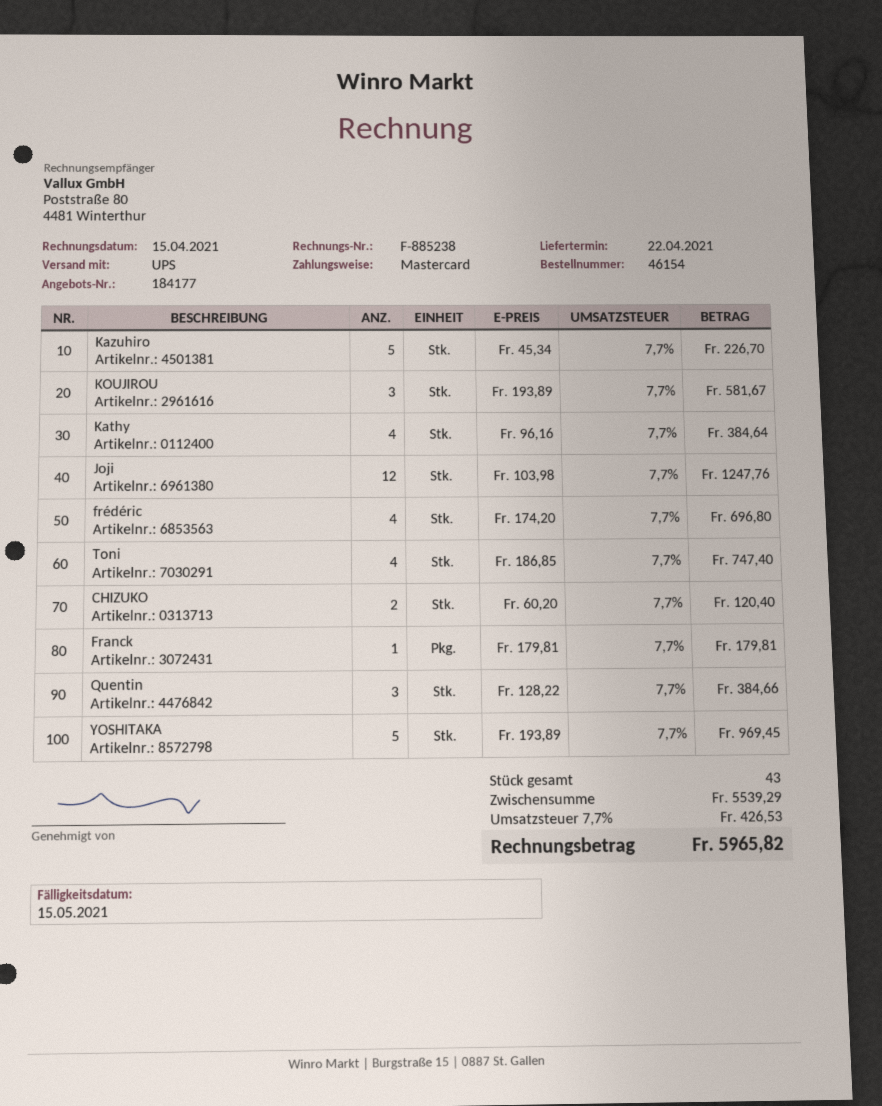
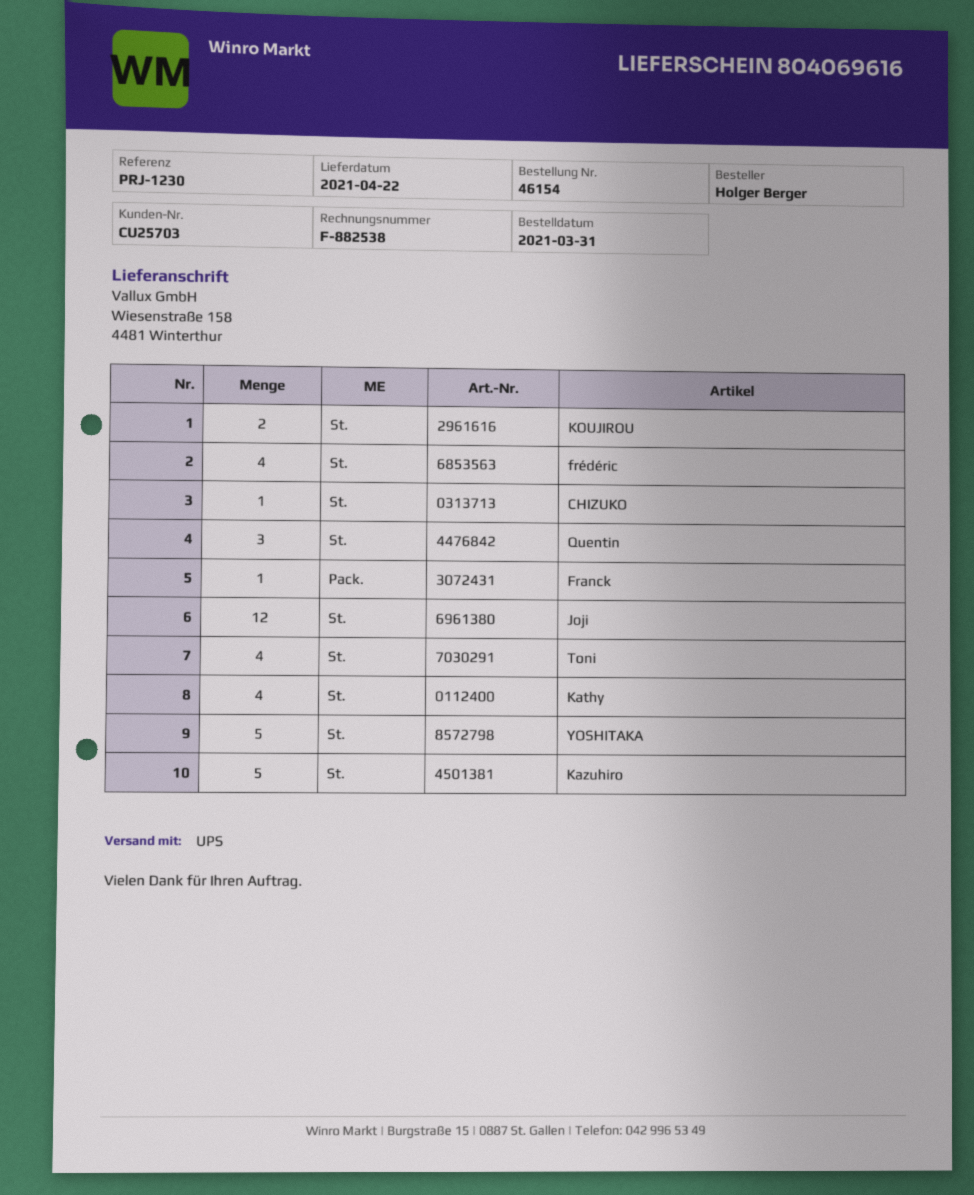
invoice number: F-885238 -> F-882538
KOUJIROU: 3 -> 2
CHIZUKO: 2 -> 1

